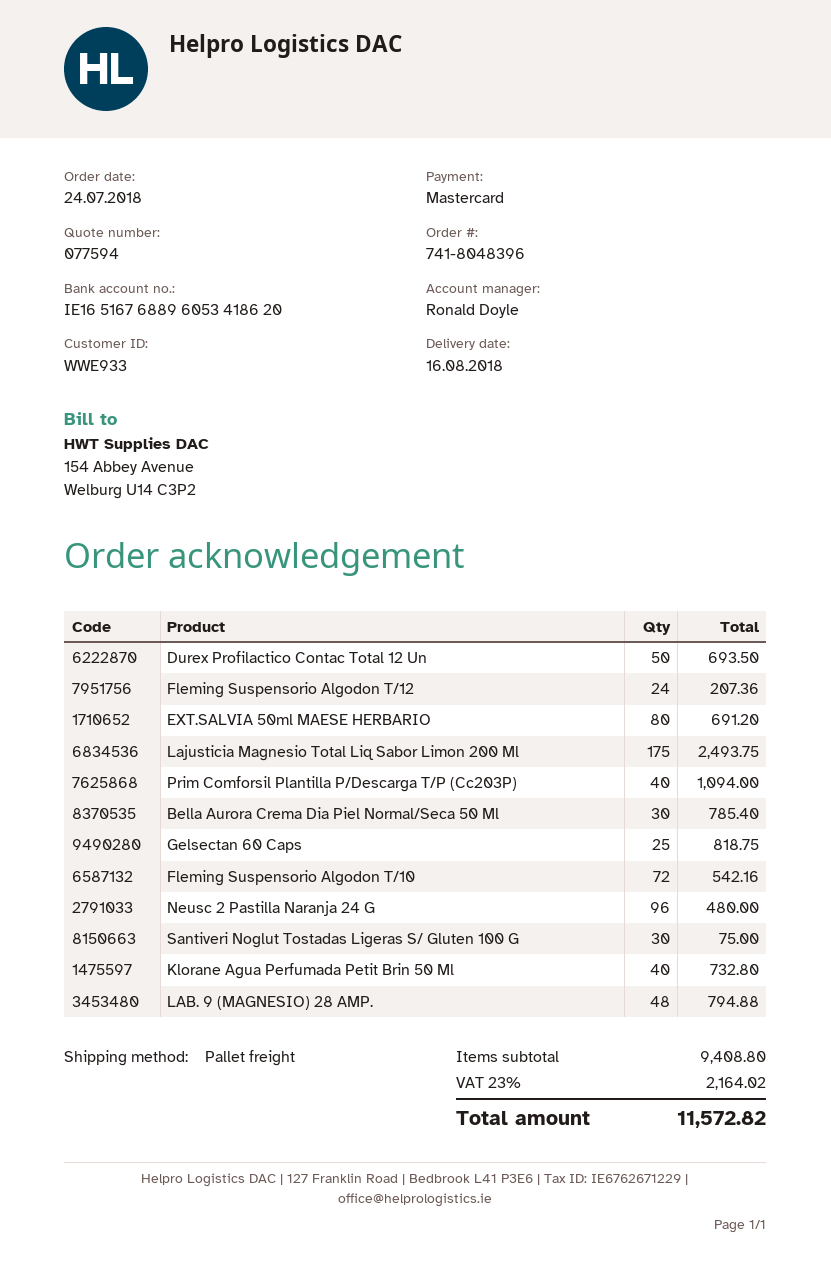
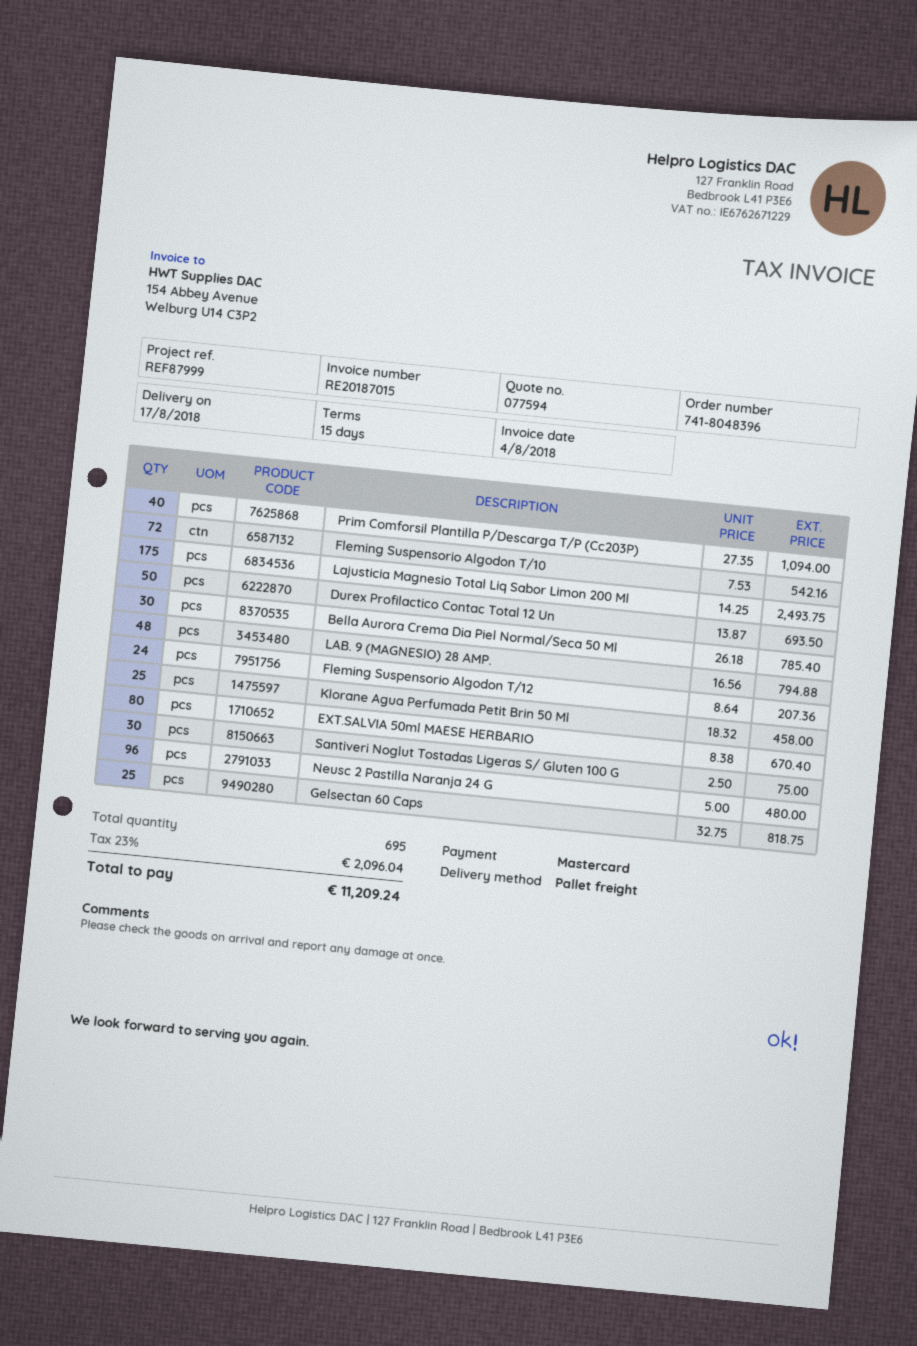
delivery date: 2018-08-16 -> 2018-08-17
EXT.SALVIA 50ml MAESE HERBARIO: 80 for 691.20 -> 80 for 670.40
Klorane Agua Perfumada Petit Brin 50 Ml: 40 for 732.80 -> 25 for 458.00
tax: 23% = 2164.02 -> 23% = 2096.04
total: 11572.82 -> 11209.24

